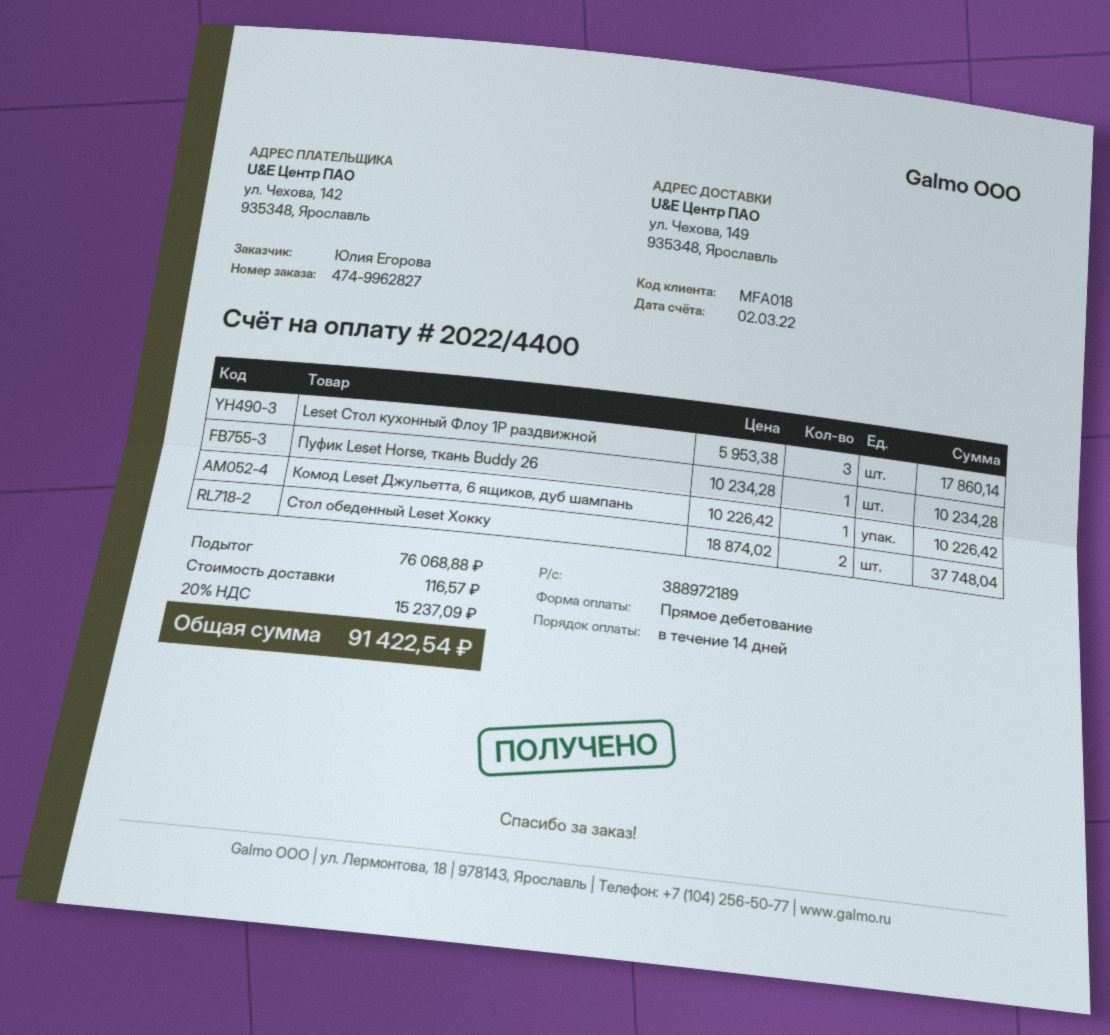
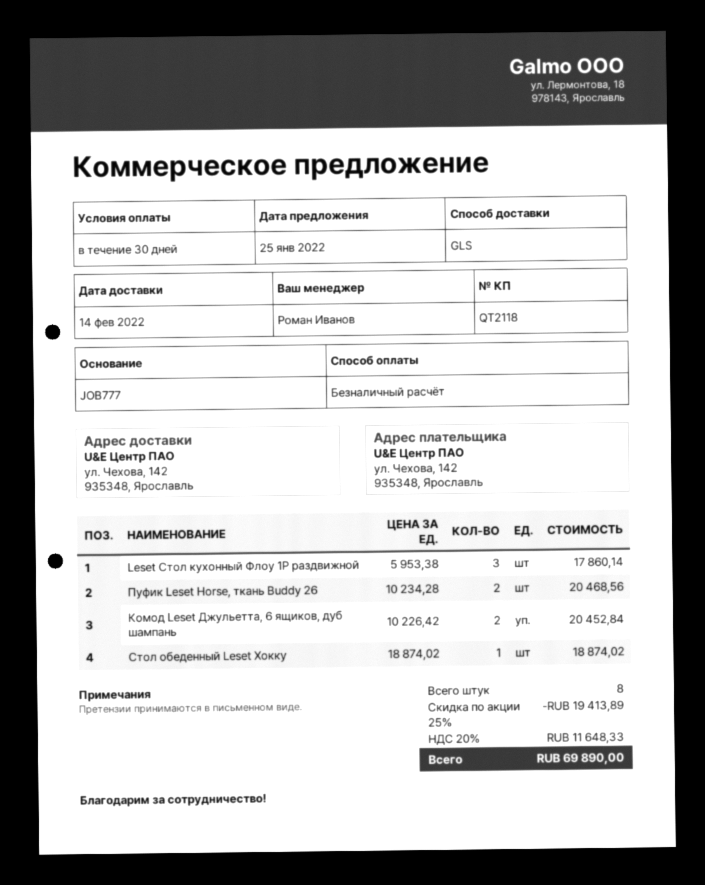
payment terms: 14 days -> 30 days
payment method: direct debit -> bank transfer
ship to: ул. Чехова, 149, 935348, Ярославль -> ул. Чехова, 142, 935348, Ярославль
Пуфик Leset Horse, ткань Buddy 26: 1 x 10234.28 = 10234.28 -> 2 x 10234.28 = 20468.56
Комод Leset Джульетта, 6 ящиков, дуб шампань: 1 x 10226.42 = 10226.42 -> 2 x 10226.42 = 20452.84
Стол обеденный Leset Хокку: 2 x 18874.02 = 37748.04 -> 1 x 18874.02 = 18874.02
discount: none -> 25% = 19413.89
shipping: 116.57 -> none
tax: 20% = 15237.09 -> 20% = 11648.33
total: 91422.54 -> 69890.00

